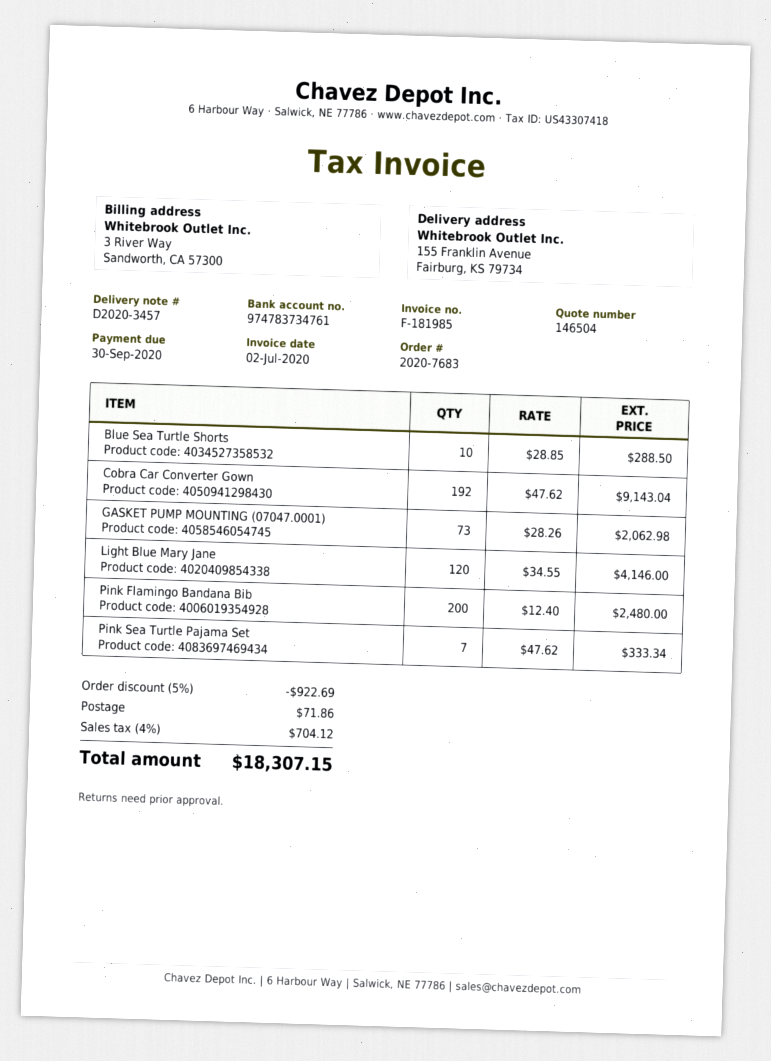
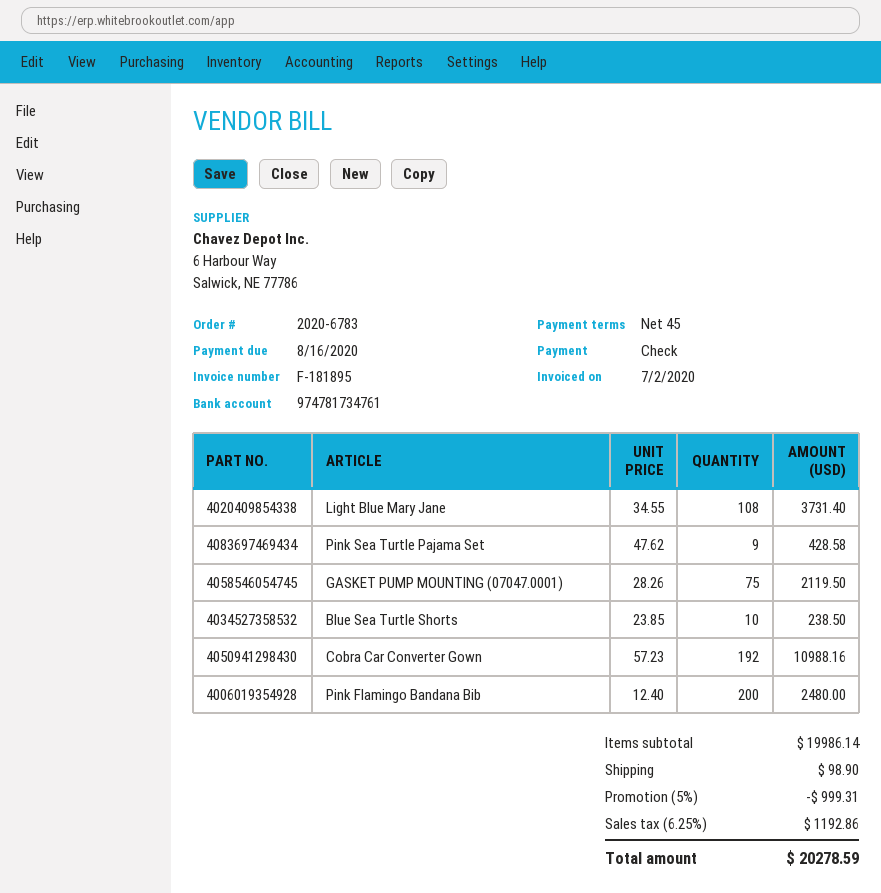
order number: 2020-7683 -> 2020-6783
invoice number: F-181985 -> F-181895
due date: 2020-09-30 -> 2020-08-16
bank account: 974783734761 -> 974781734761
Blue Sea Turtle Shorts: 10 x 28.85 = 288.50 -> 10 x 23.85 = 238.50
Cobra Car Converter Gown: 192 x 47.62 = 9143.04 -> 192 x 57.23 = 10988.16
GASKET PUMP MOUNTING (07047.0001): 73 x 28.26 = 2062.98 -> 75 x 28.26 = 2119.50
Light Blue Mary Jane: 120 x 34.55 = 4146.00 -> 108 x 34.55 = 3731.40
Pink Sea Turtle Pajama Set: 7 x 47.62 = 333.34 -> 9 x 47.62 = 428.58
discount: 5% = 922.69 -> 5% = 999.31
shipping: 71.86 -> 98.90
tax: 4% = 704.12 -> 6.25% = 1192.86
total: 18307.15 -> 20278.59

